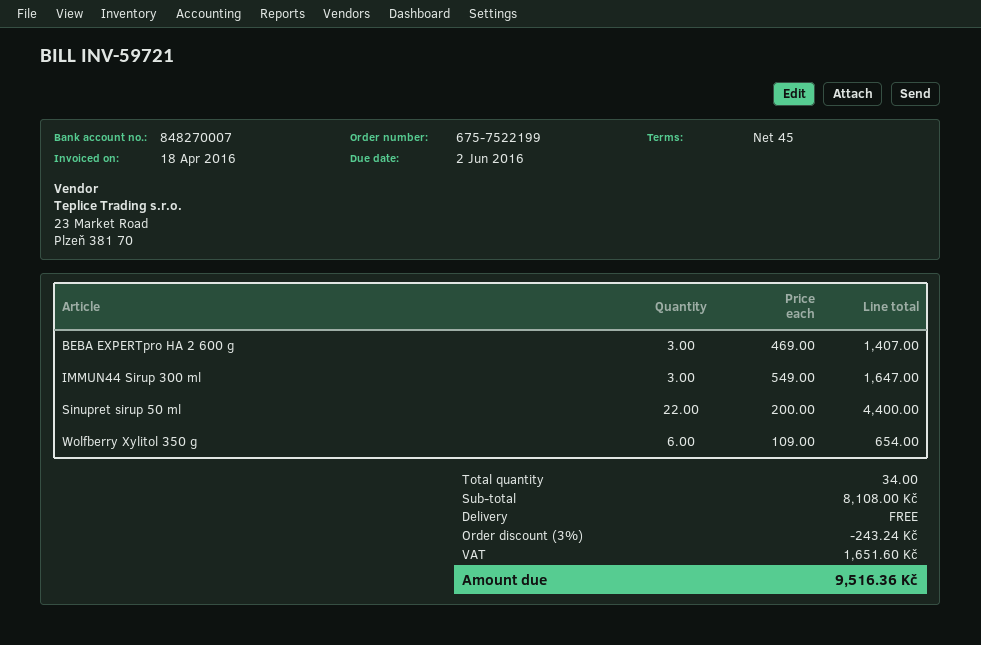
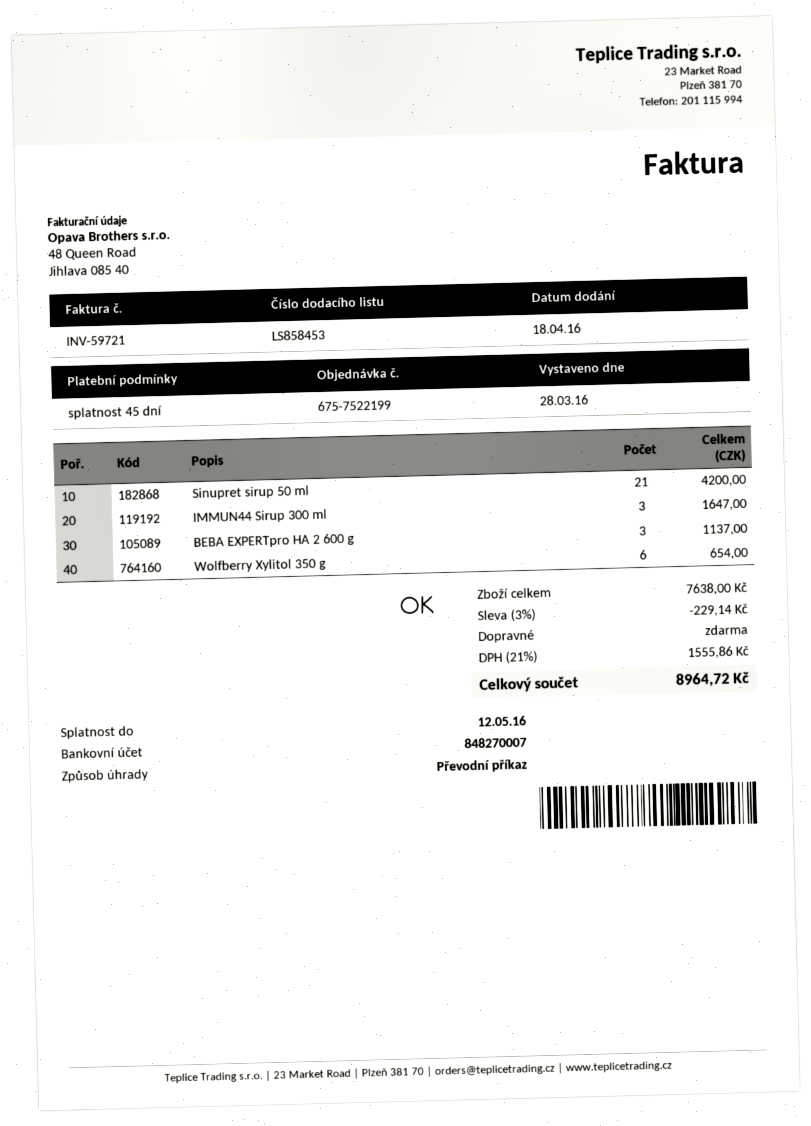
invoice date: 2016-04-18 -> 2016-03-28
due date: 2016-06-02 -> 2016-05-12
BEBA EXPERTpro HA 2 600 g: 3 for 1407.00 -> 3 for 1137.00
Sinupret sirup 50 ml: 22 for 4400.00 -> 21 for 4200.00
subtotal: 8108.00 -> 7638.00
discount: 3% = 243.24 -> 3% = 229.14
tax: 1651.60 -> 1555.86
total: 9516.36 -> 8964.72

